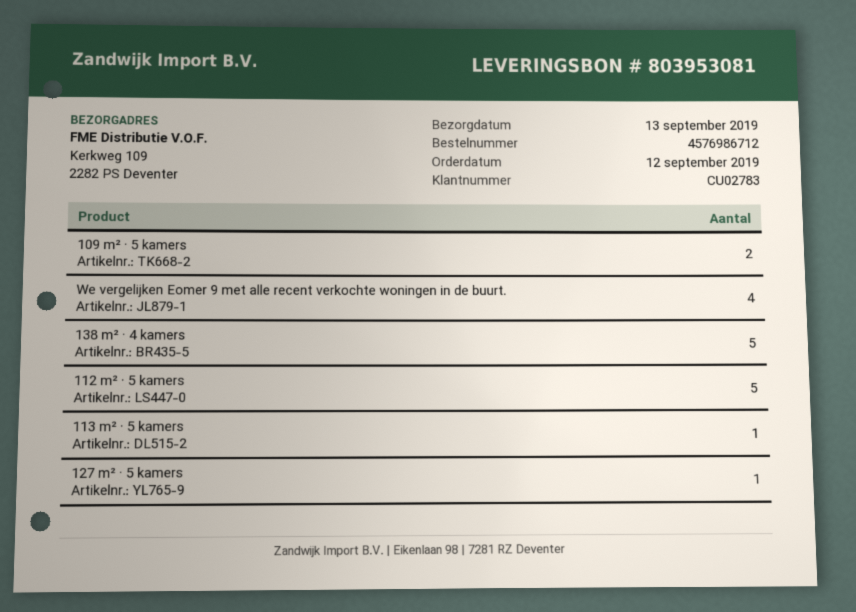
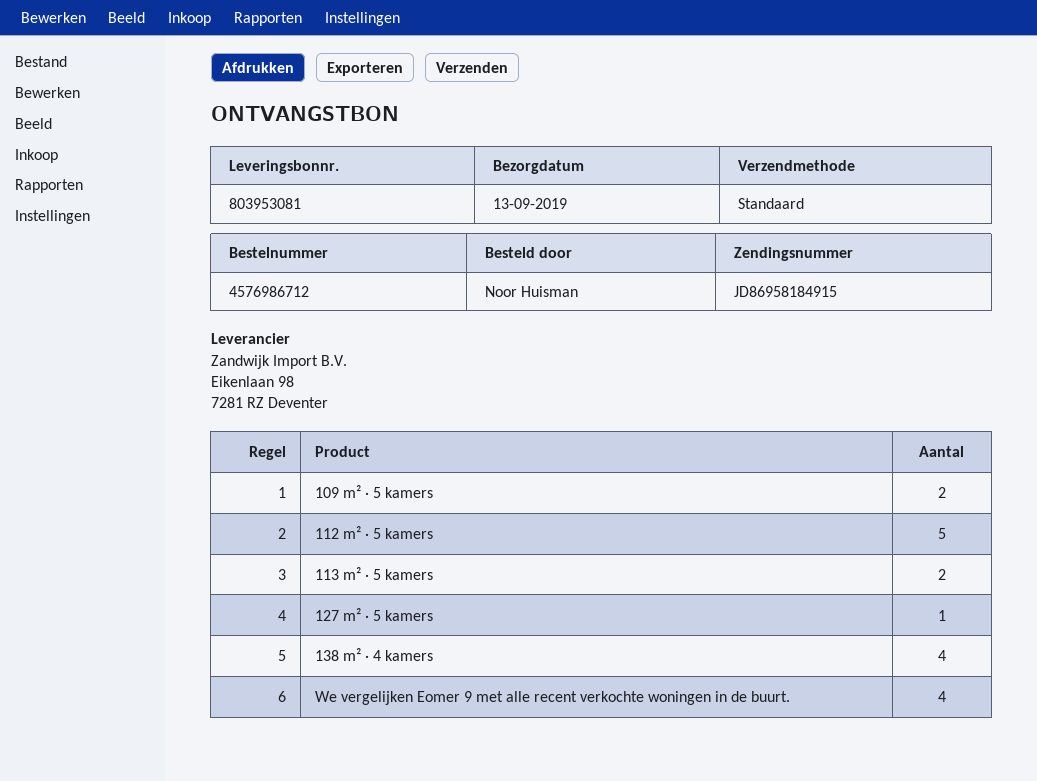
138 m² · 4 kamers: 5 -> 4
113 m² · 5 kamers: 1 -> 2

